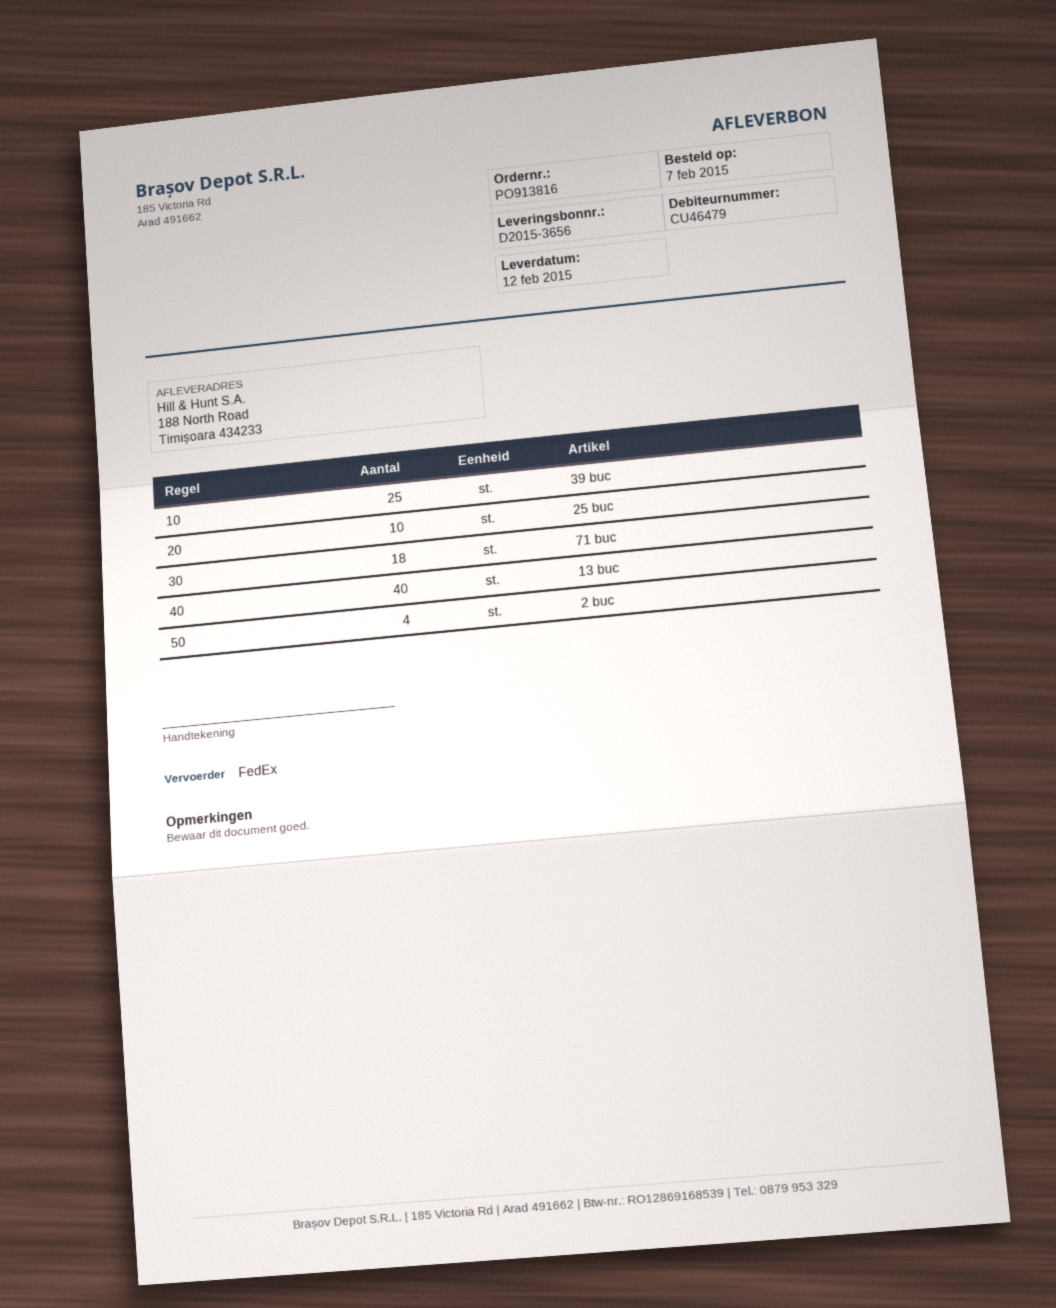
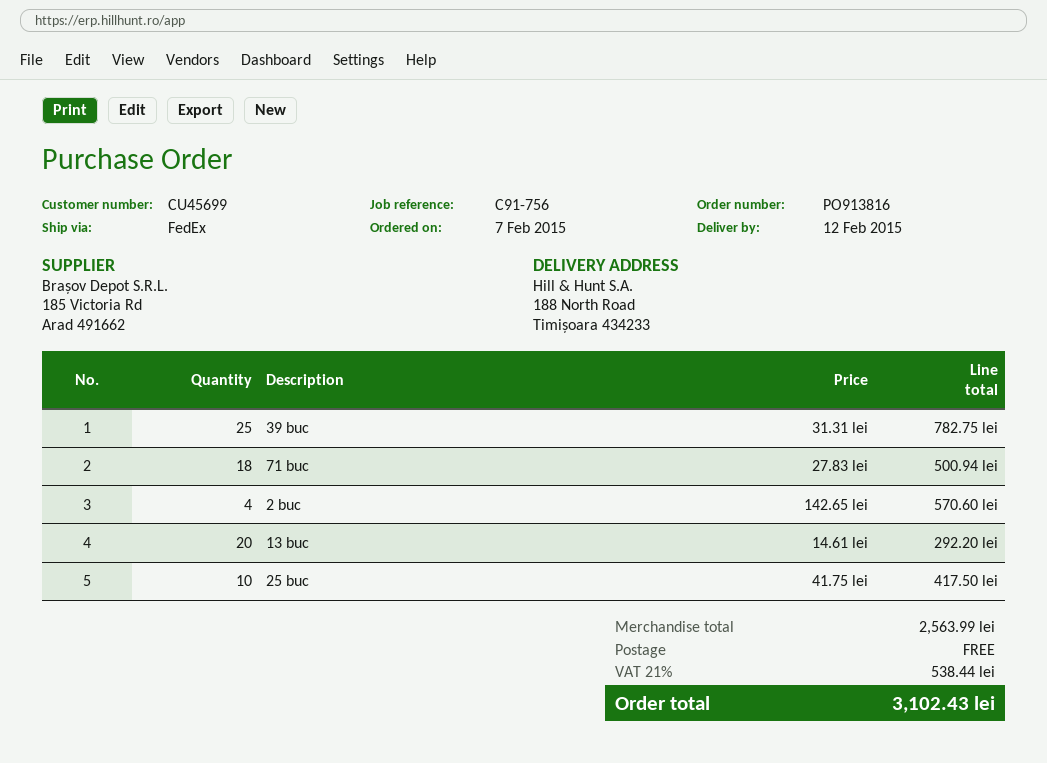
customer number: CU46479 -> CU45699
13 buc: 40 -> 20

